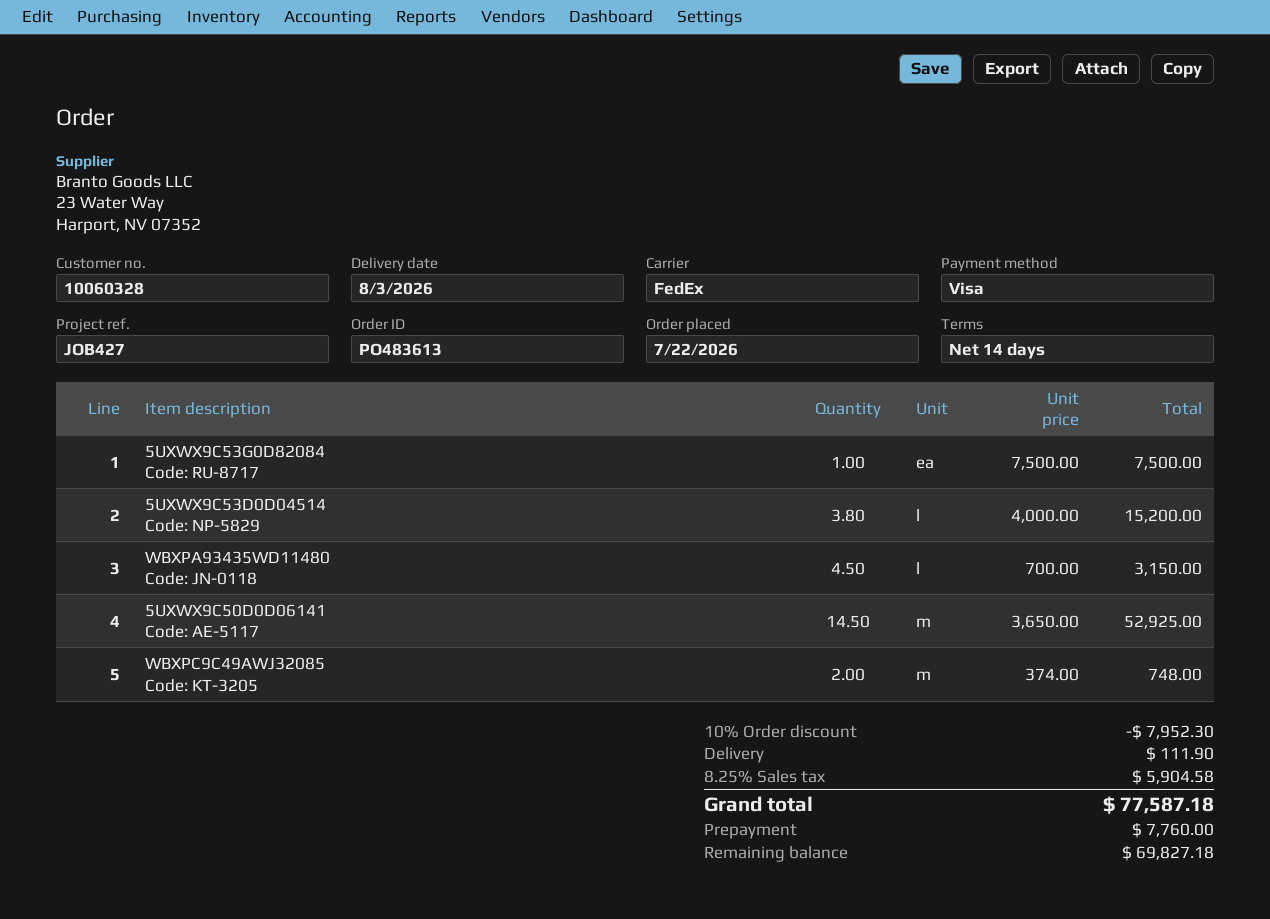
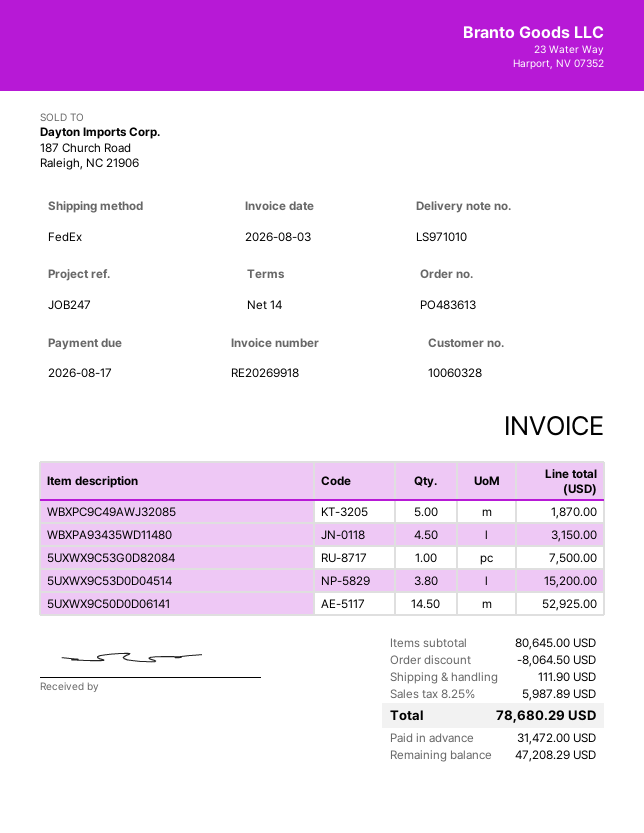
reference: JOB427 -> JOB247
WBXPC9C49AWJ32085: 2 for 748.00 -> 5 for 1870.00
discount: 7952.30 -> 8064.50
tax: 8.25% = 5904.58 -> 8.25% = 5987.89
total: 77587.18 -> 78680.29
deposit: 7760.00 -> 31472.00
balance: 69827.18 -> 47208.29

